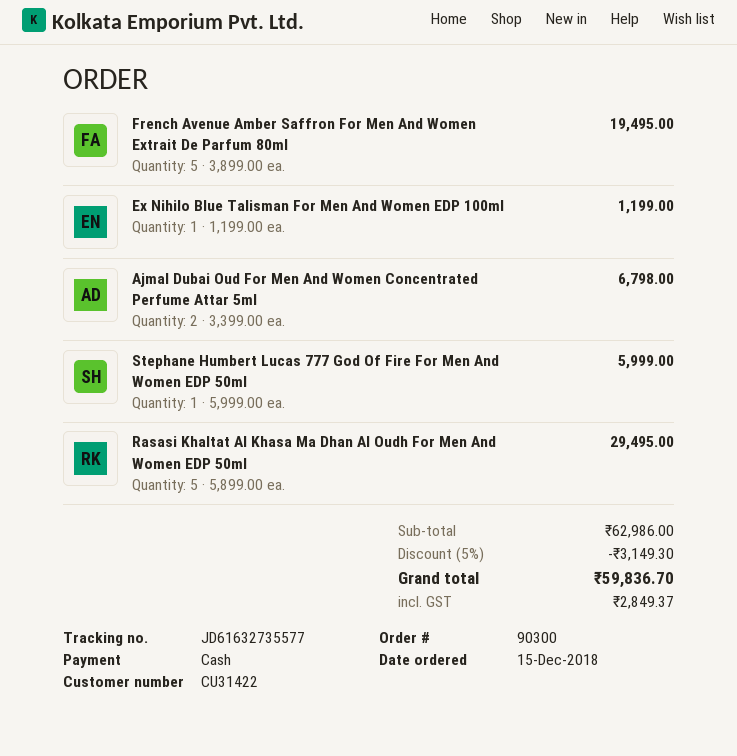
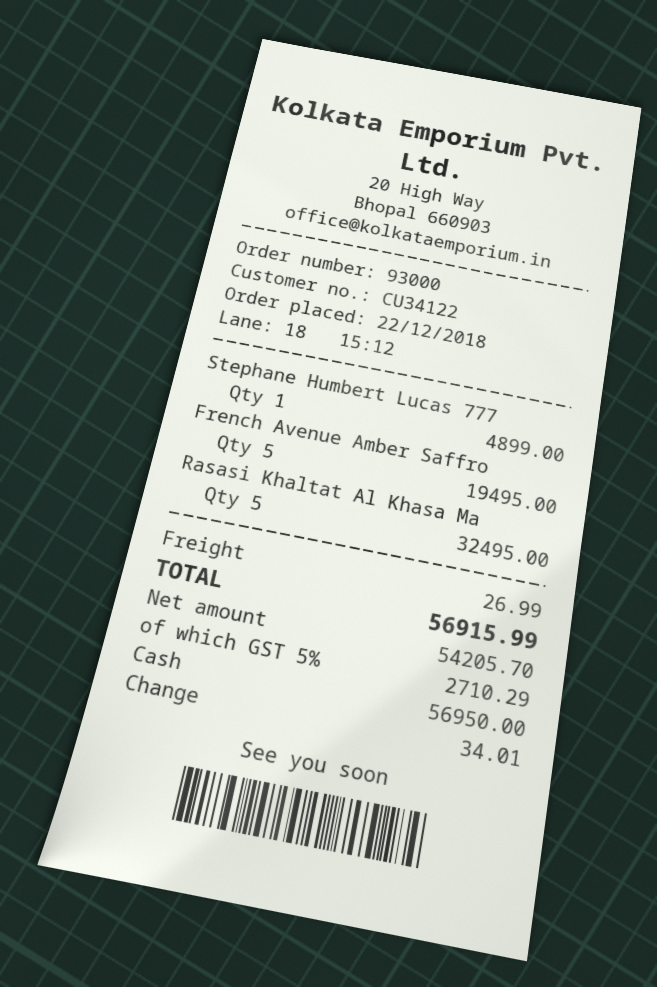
order number: 90300 -> 93000
order date: 2018-12-15 -> 2018-12-22
customer number: CU31422 -> CU34122
Ex Nihilo Blue Talisman For Men And Women EDP 100ml: 1 for 1199.00 -> none
Ajmal Dubai Oud For Men And Women Concentrated Perfume Attar 5ml: 2 for 6798.00 -> none
Stephane Humbert Lucas 777 God Of Fire For Men And Women EDP 50ml: 1 for 5999.00 -> 1 for 4899.00
Rasasi Khaltat Al Khasa Ma Dhan Al Oudh For Men And Women EDP 50ml: 5 for 29495.00 -> 5 for 32495.00
discount: 5% = 3149.30 -> none
shipping: none -> 26.99
tax: 2849.37 -> 2710.29
total: 59836.70 -> 56915.99

